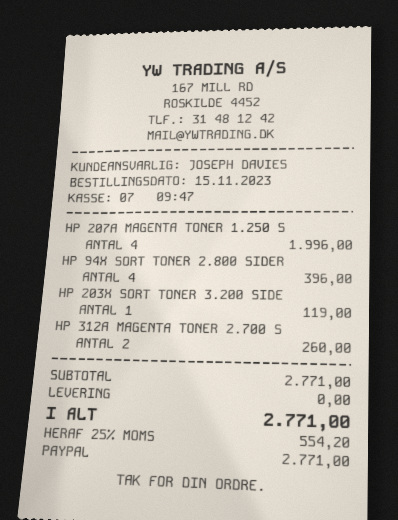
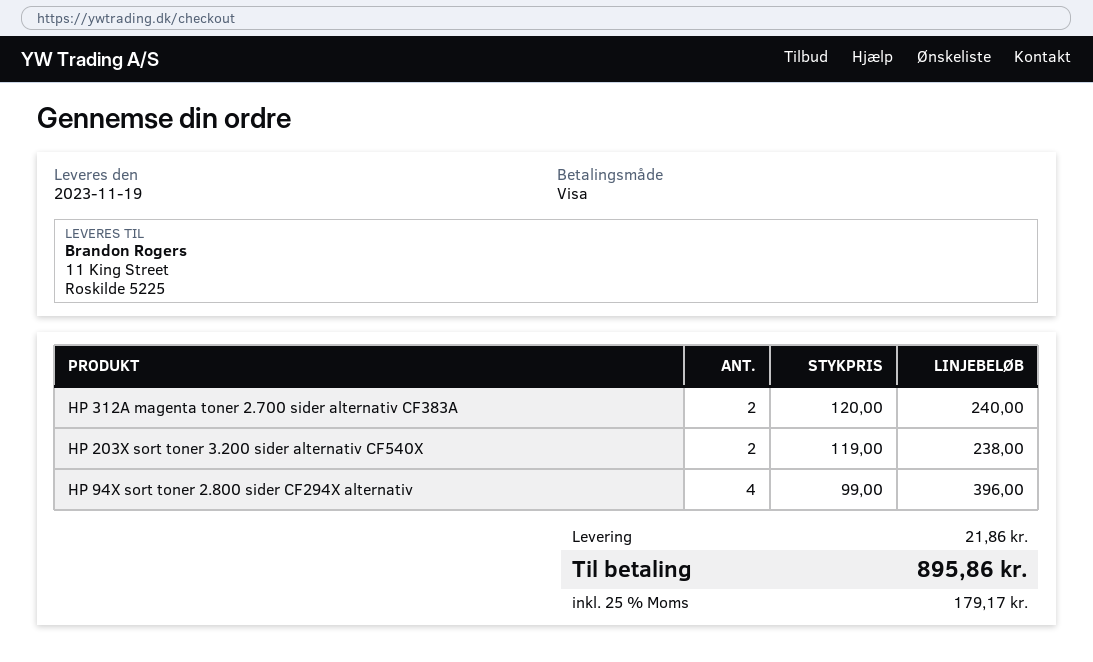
payment method: PayPal -> Visa
HP 207A MAGENTA TONER 1.250 S: 4 for 1996.00 -> none
HP 203X SORT TONER 3.200 SIDE: 1 for 119.00 -> 2 for 238.00
HP 312A MAGENTA TONER 2.700 S: 2 for 260.00 -> 2 for 240.00
shipping: 0.00 -> 21.86
tax: 25% = 554.20 -> 25% = 179.17
total: 2771.00 -> 895.86

